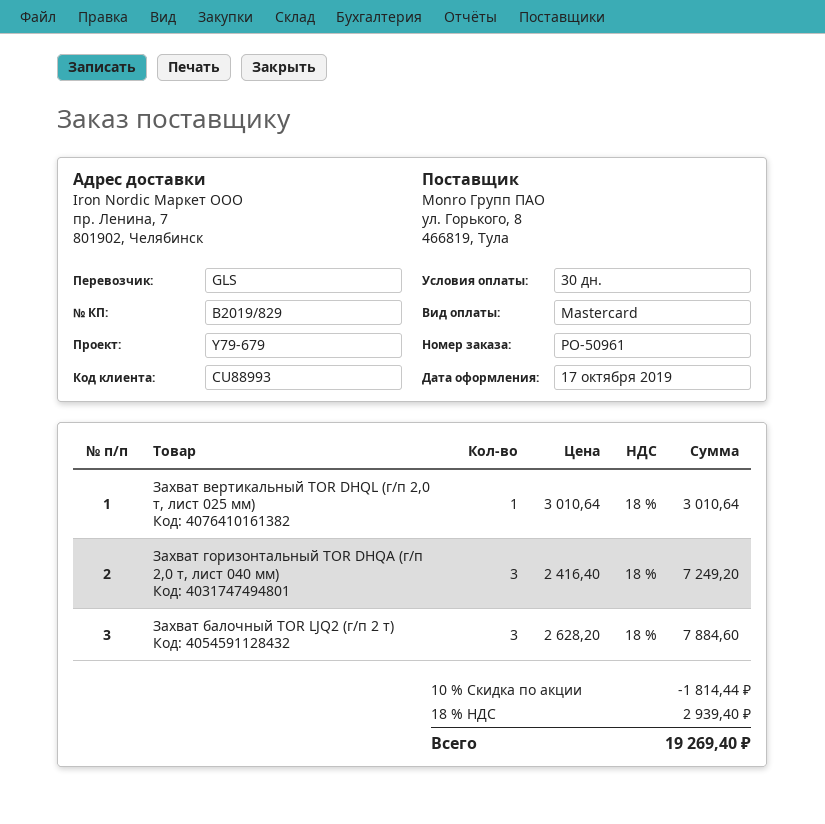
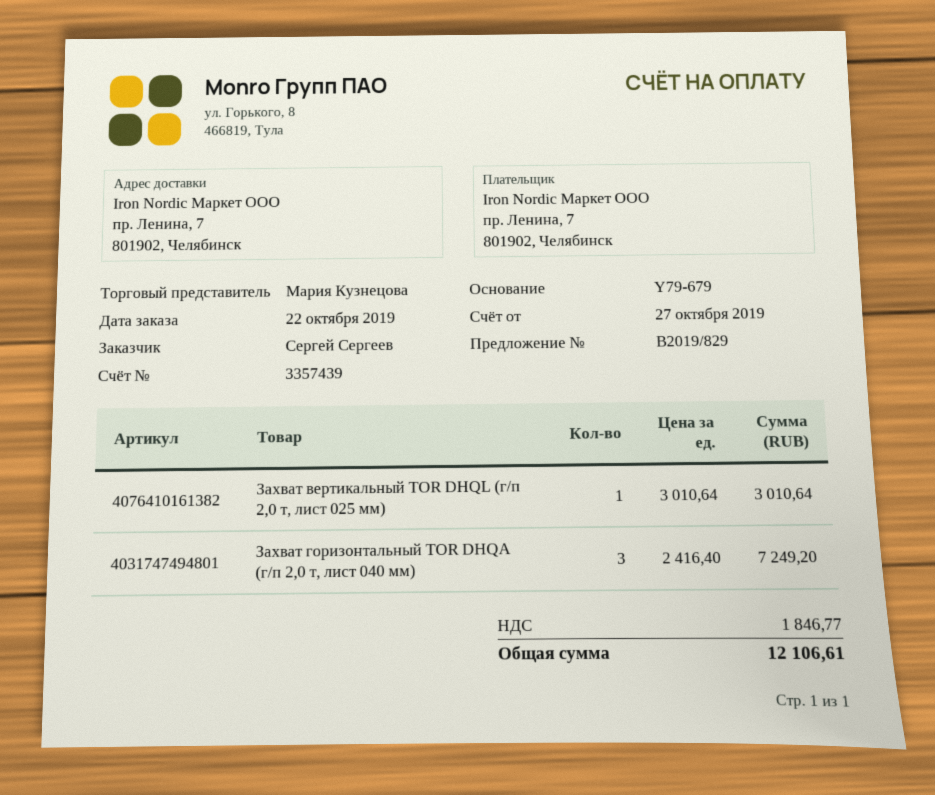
order date: 2019-10-17 -> 2019-10-22
Захват балочный TOR LJQ2 (г/п 2 т): 3 x 2628.20 = 7884.60 -> none
discount: 10% = 1814.44 -> none
tax: 2939.40 -> 1846.77
total: 19269.40 -> 12106.61

